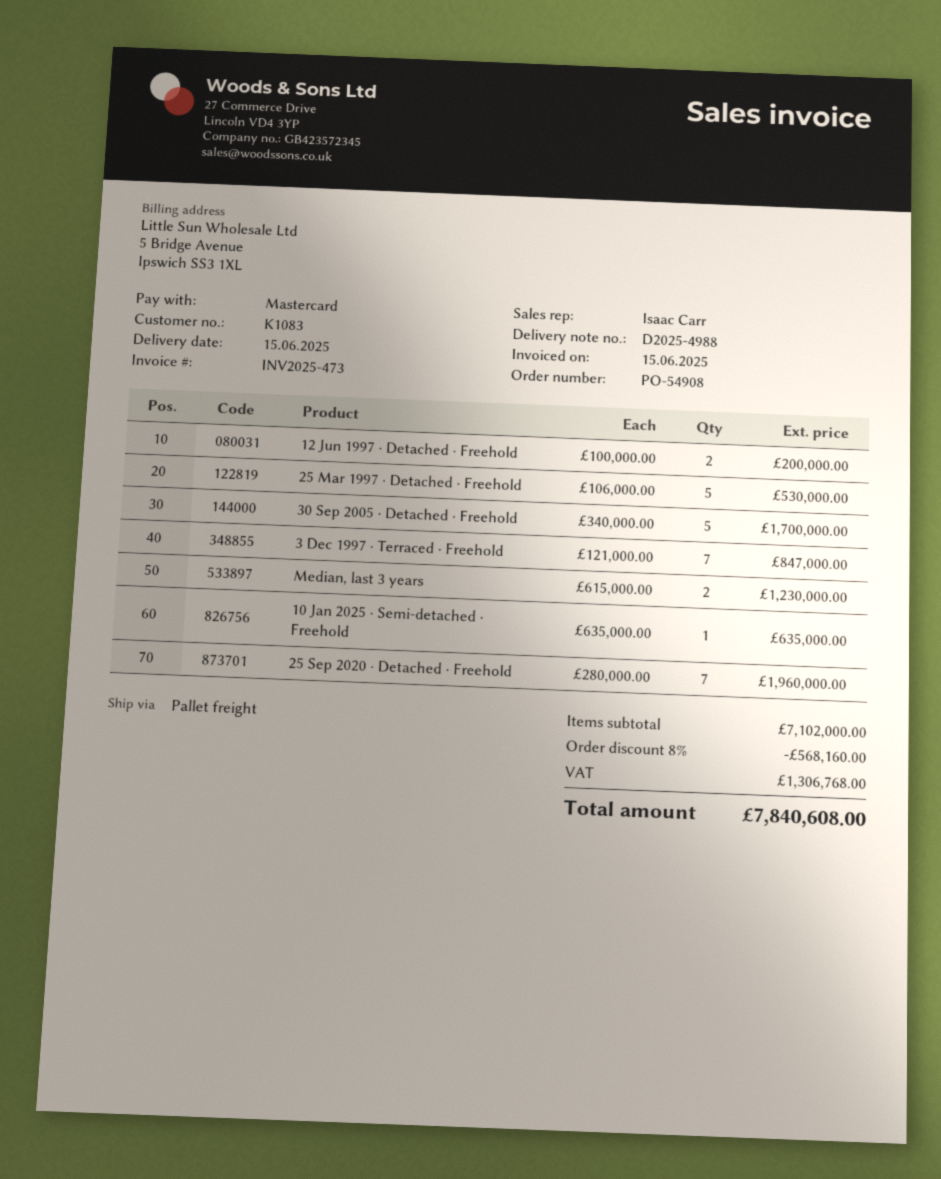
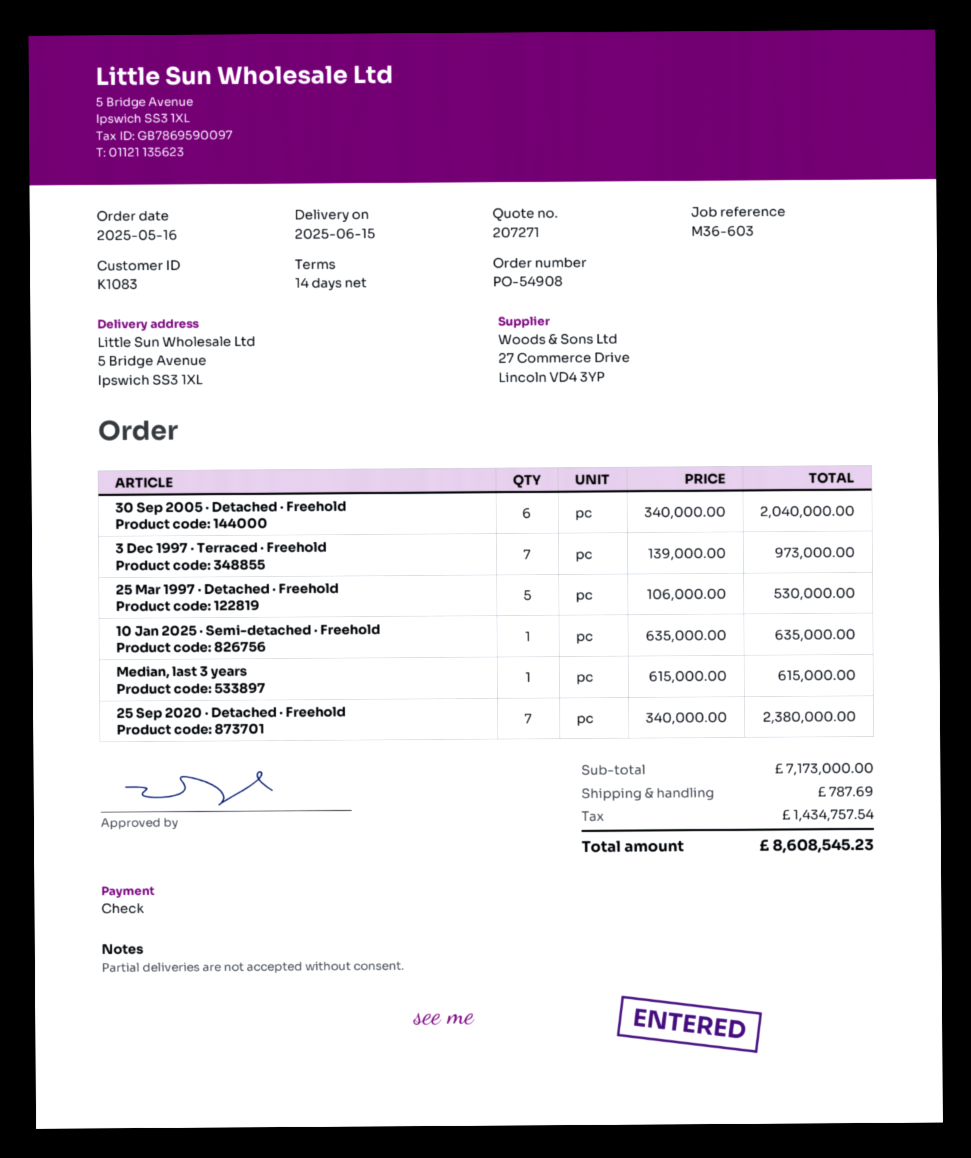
payment method: Mastercard -> cheque
12 Jun 1997 · Detached · Freehold: 2 x 100000.00 = 200000.00 -> none
30 Sep 2005 · Detached · Freehold: 5 x 340000.00 = 1700000.00 -> 6 x 340000.00 = 2040000.00
3 Dec 1997 · Terraced · Freehold: 7 x 121000.00 = 847000.00 -> 7 x 139000.00 = 973000.00
Median, last 3 years: 2 x 615000.00 = 1230000.00 -> 1 x 615000.00 = 615000.00
25 Sep 2020 · Detached · Freehold: 7 x 280000.00 = 1960000.00 -> 7 x 340000.00 = 2380000.00
subtotal: 7102000.00 -> 7173000.00
discount: 8% = 568160.00 -> none
shipping: none -> 787.69
tax: 1306768.00 -> 1434757.54
total: 7840608.00 -> 8608545.23

